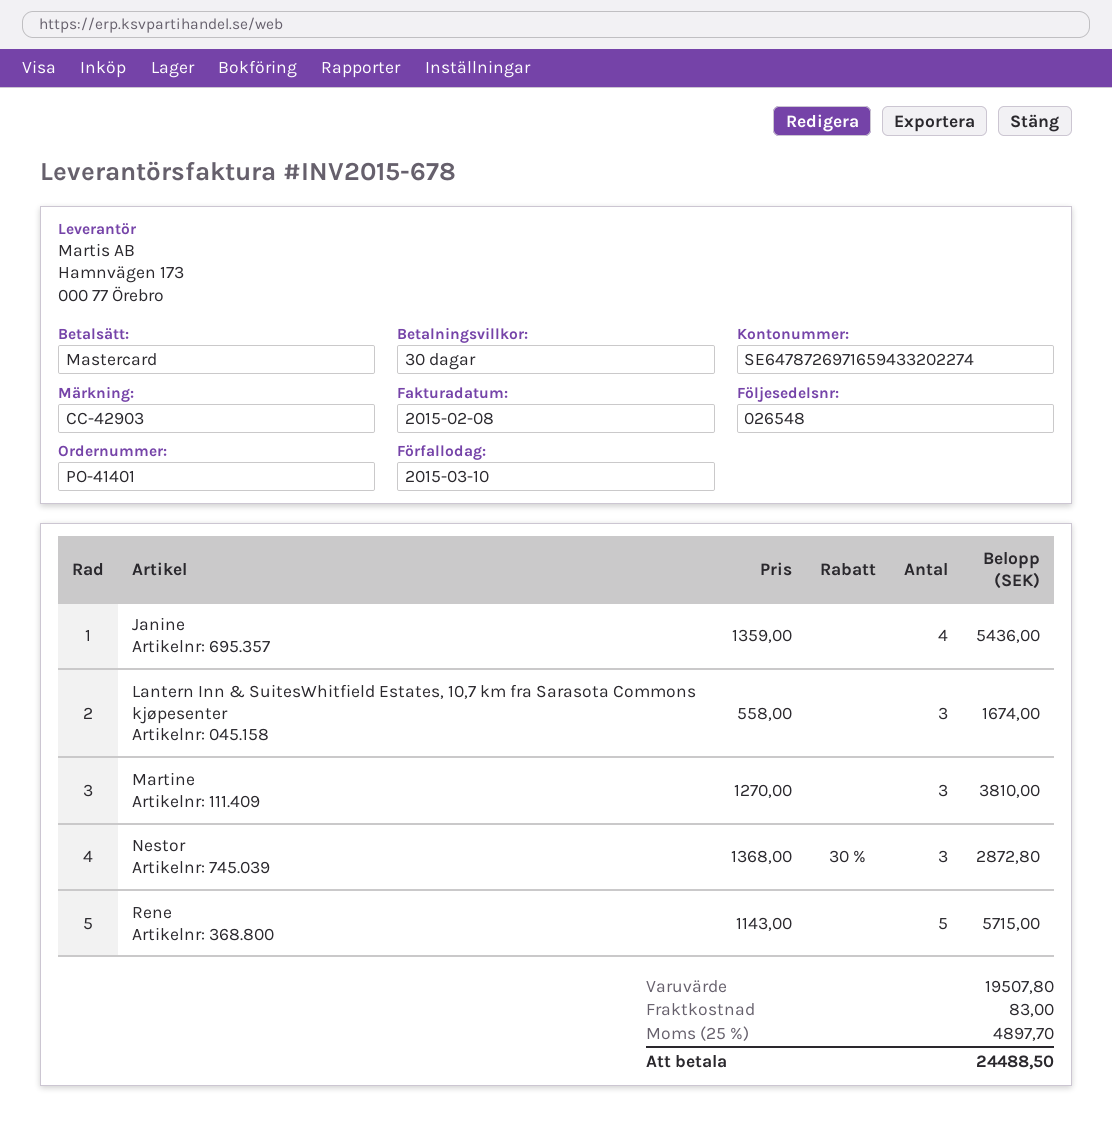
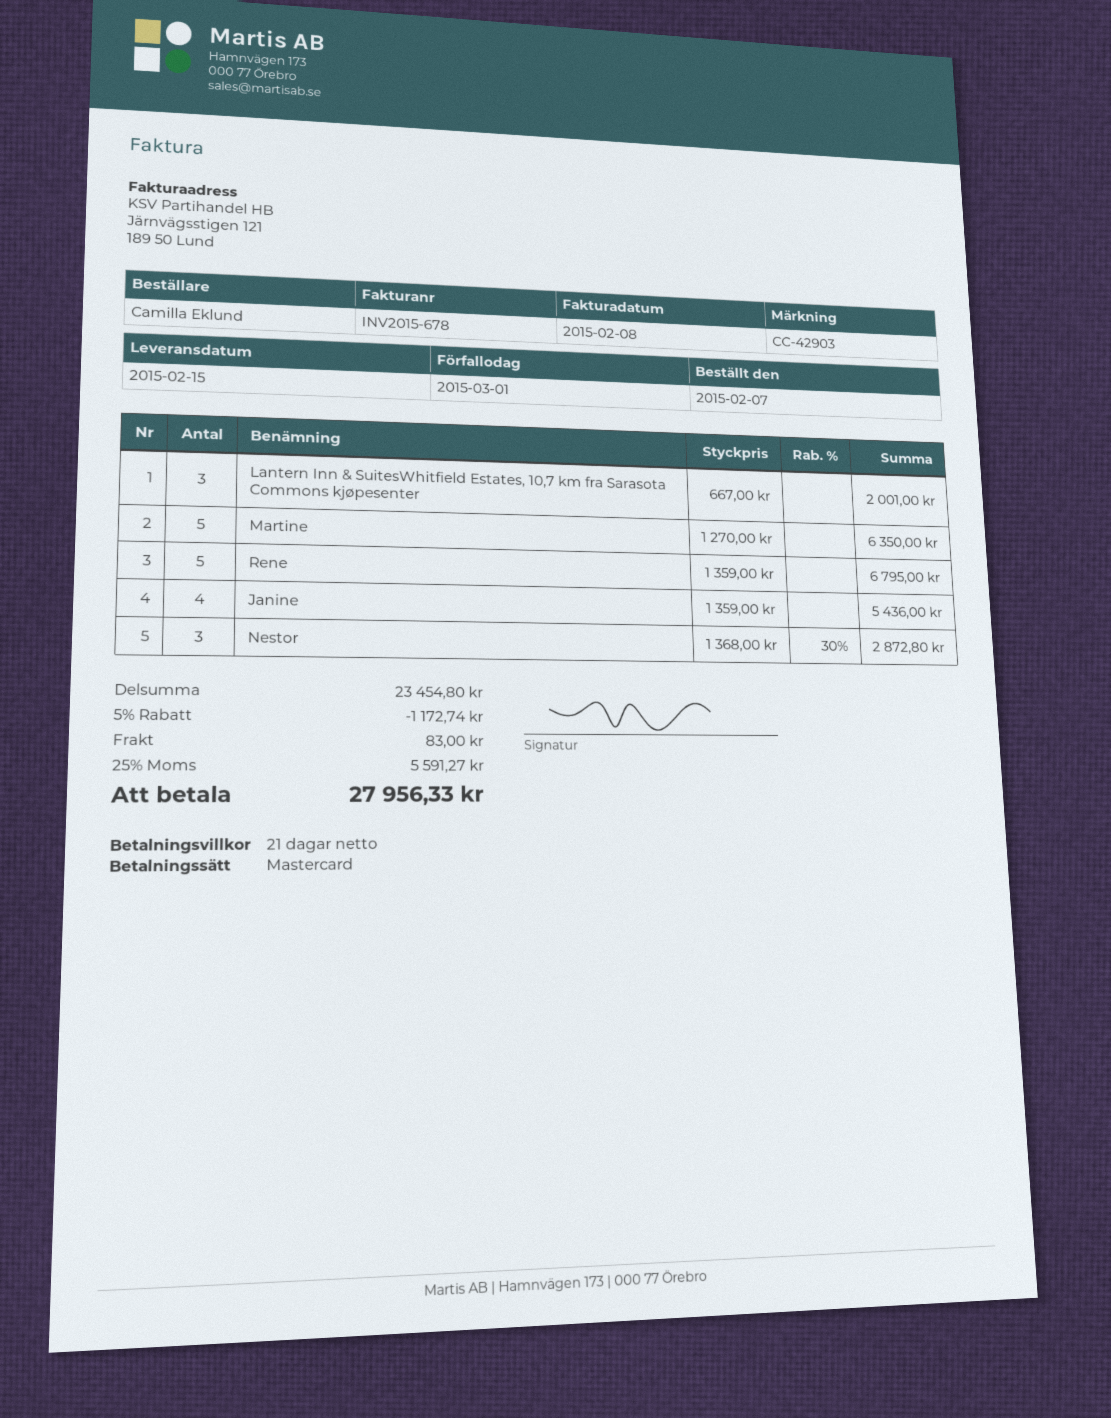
payment terms: 30 days -> 21 days
due date: 2015-03-10 -> 2015-03-01
Lantern Inn & SuitesWhitfield Estates, 10,7 km fra Sarasota Commons kjøpesenter: 3 x 558.00 = 1674.00 -> 3 x 667.00 = 2001.00
Martine: 3 x 1270.00 = 3810.00 -> 5 x 1270.00 = 6350.00
Rene: 5 x 1143.00 = 5715.00 -> 5 x 1359.00 = 6795.00
subtotal: 19507.80 -> 23454.80
discount: none -> 5% = 1172.74
tax: 25% = 4897.70 -> 25% = 5591.27
total: 24488.50 -> 27956.33

